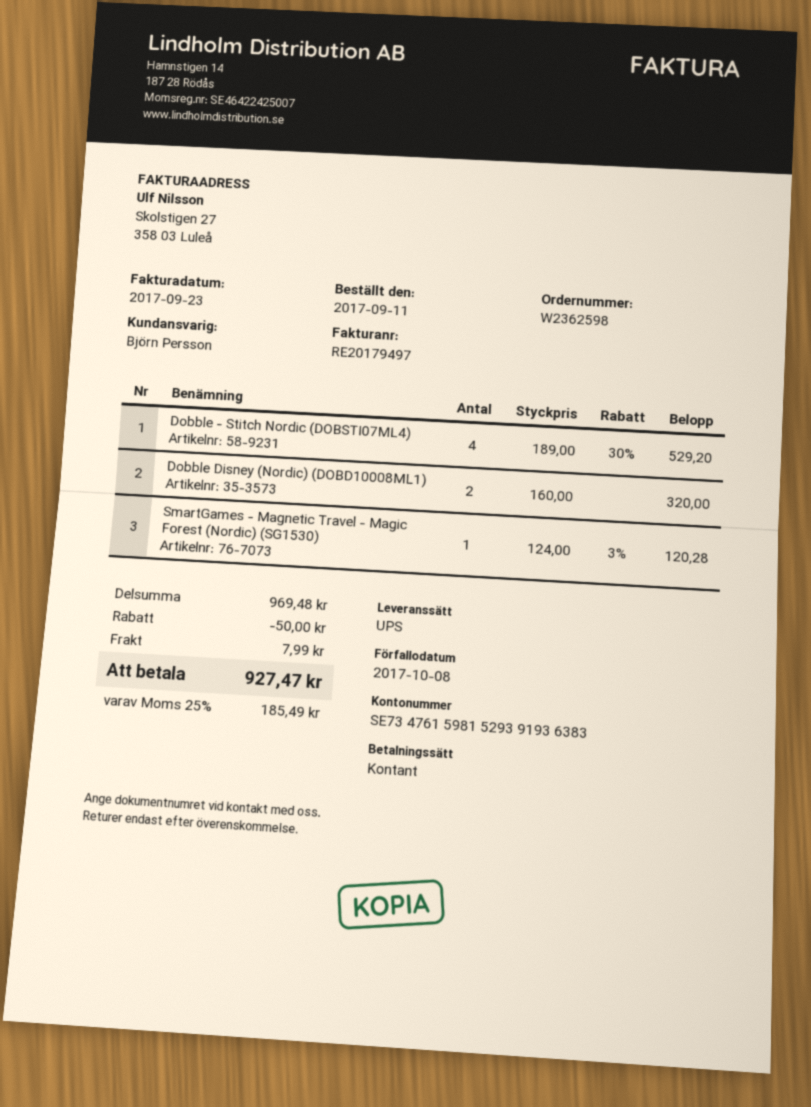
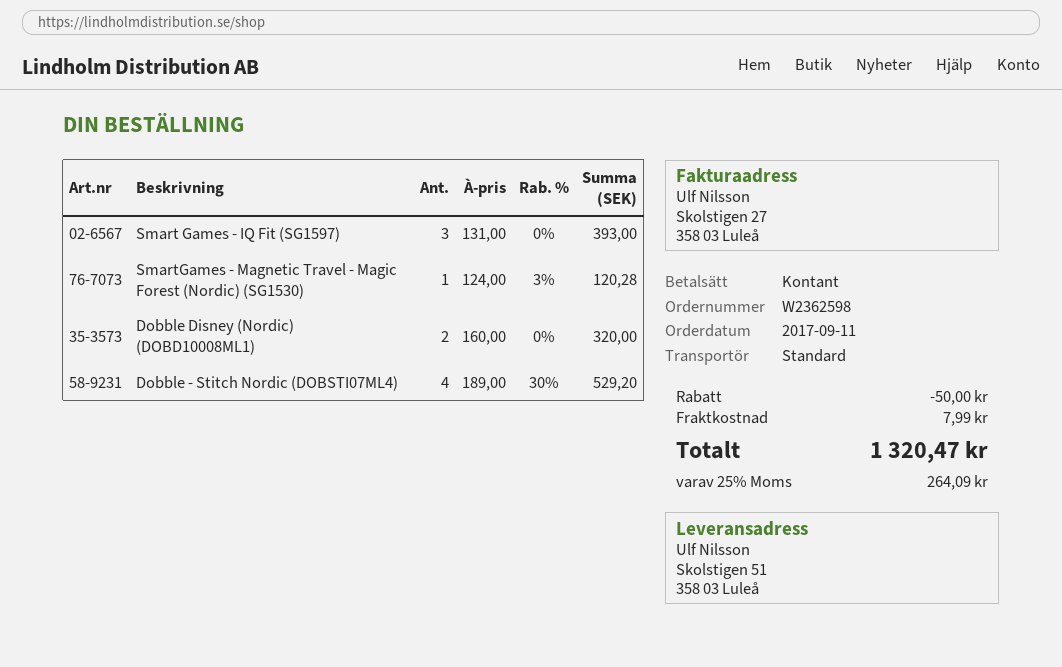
shipping method: UPS -> standard
Smart Games - IQ Fit (SG1597): none -> 3 x 131.00 = 393.00
tax: 25% = 185.49 -> 25% = 264.09
total: 927.47 -> 1320.47

